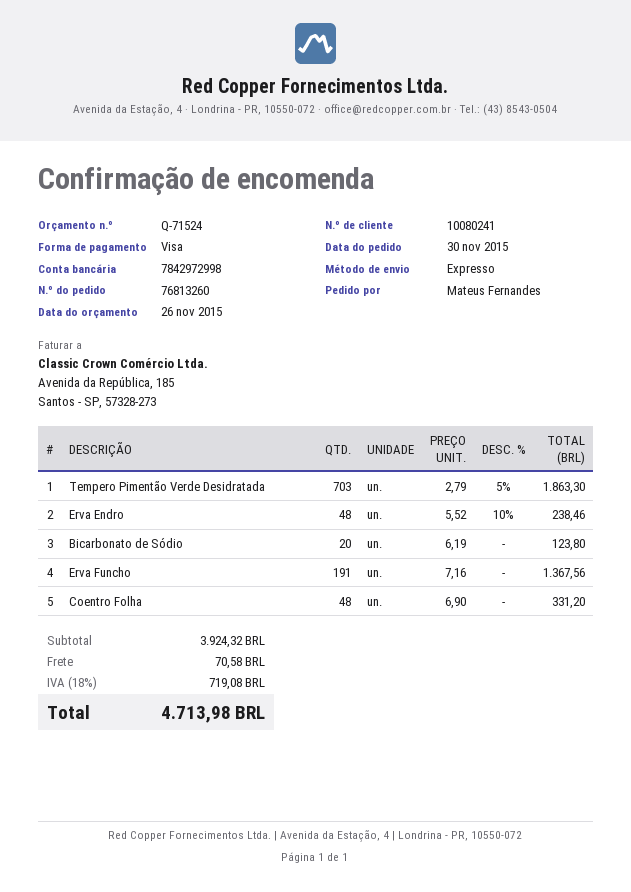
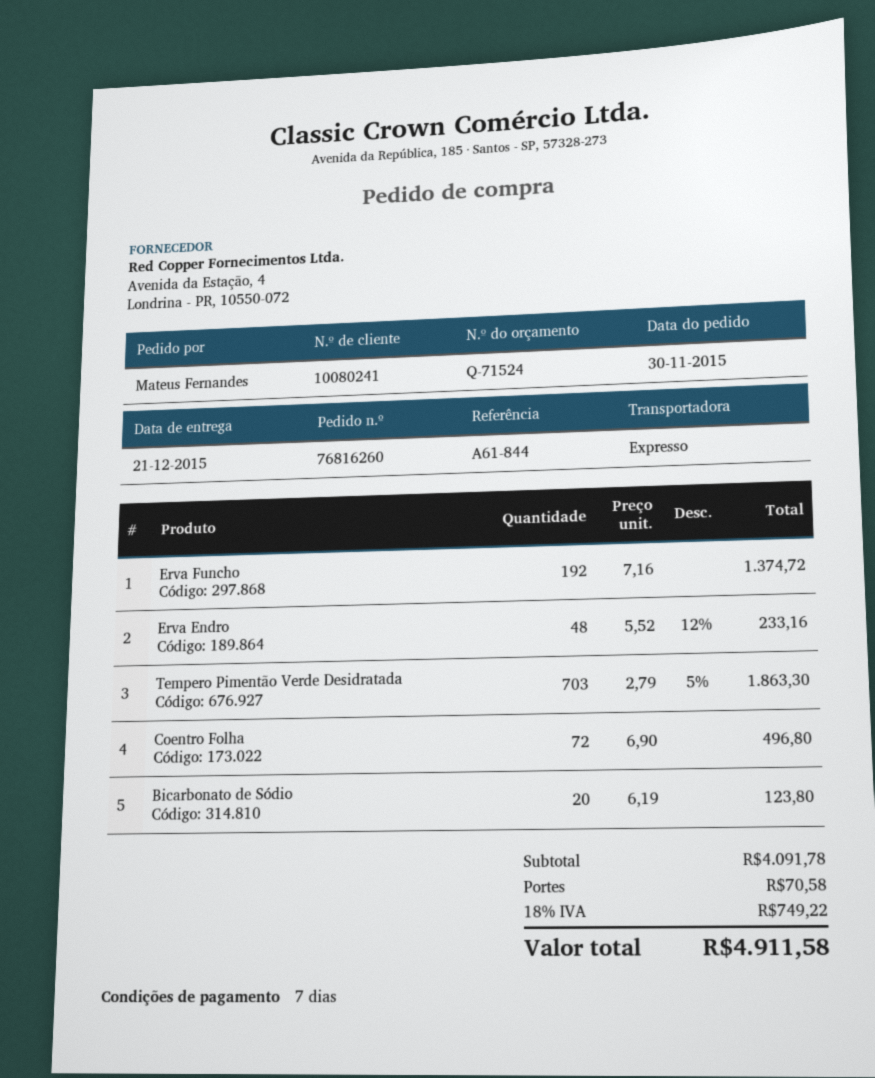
order number: 76813260 -> 76816260
Erva Endro: 48 x 5.52 - 10% = 238.46 -> 48 x 5.52 - 12% = 233.16
Erva Funcho: 191 x 7.16 = 1367.56 -> 192 x 7.16 = 1374.72
Coentro Folha: 48 x 6.90 = 331.20 -> 72 x 6.90 = 496.80
subtotal: 3924.32 -> 4091.78
tax: 18% = 719.08 -> 18% = 749.22
total: 4713.98 -> 4911.58

